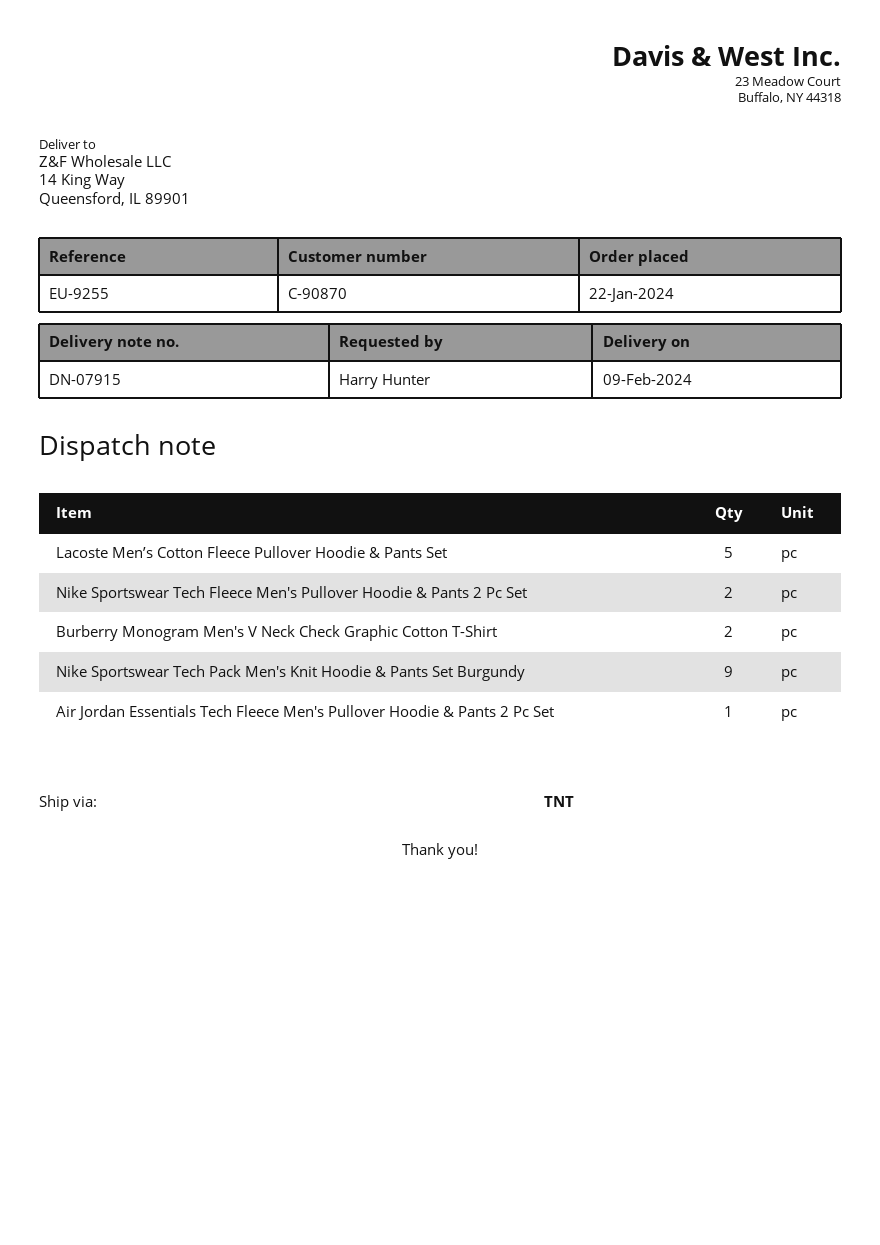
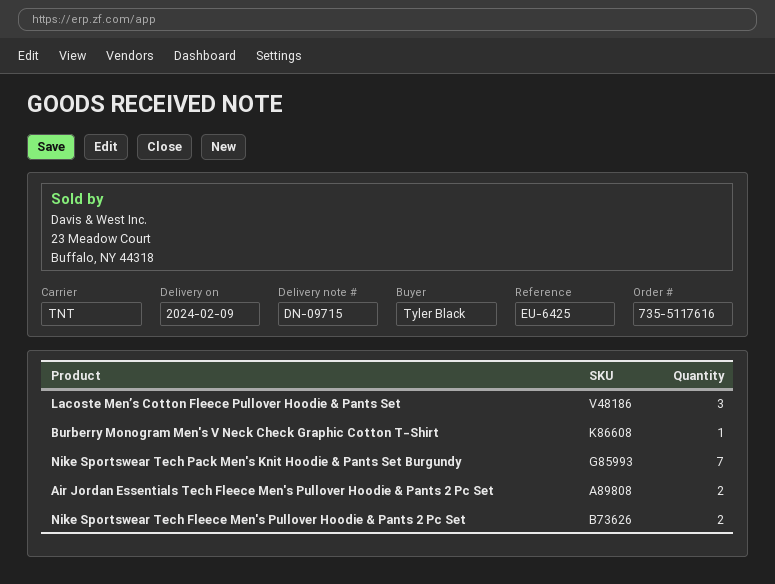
delivery note number: DN-07915 -> DN-09715
reference: EU-9255 -> EU-6425
ordered by: Harry Hunter -> Tyler Black
Lacoste Men’s Cotton Fleece Pullover Hoodie & Pants Set: 5 -> 3
Burberry Monogram Men's V Neck Check Graphic Cotton T-Shirt: 2 -> 1
Nike Sportswear Tech Pack Men's Knit Hoodie & Pants Set Burgundy: 9 -> 7
Air Jordan Essentials Tech Fleece Men's Pullover Hoodie & Pants 2 Pc Set: 1 -> 2

